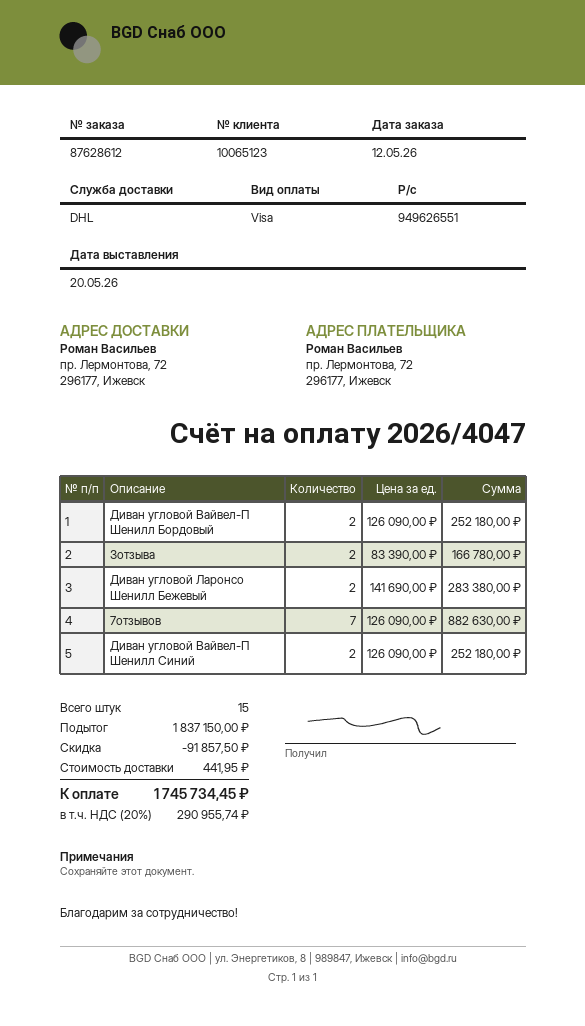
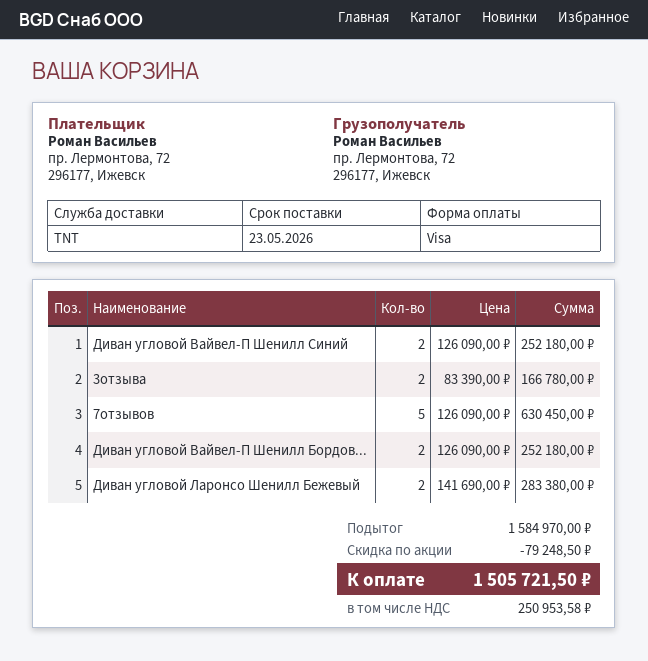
shipping method: DHL -> TNT
7отзывов: 7 x 126090.00 = 882630.00 -> 5 x 126090.00 = 630450.00
subtotal: 1837150.00 -> 1584970.00
discount: 91857.50 -> 79248.50
shipping: 441.95 -> none
tax: 290955.74 -> 250953.58
total: 1745734.45 -> 1505721.50

